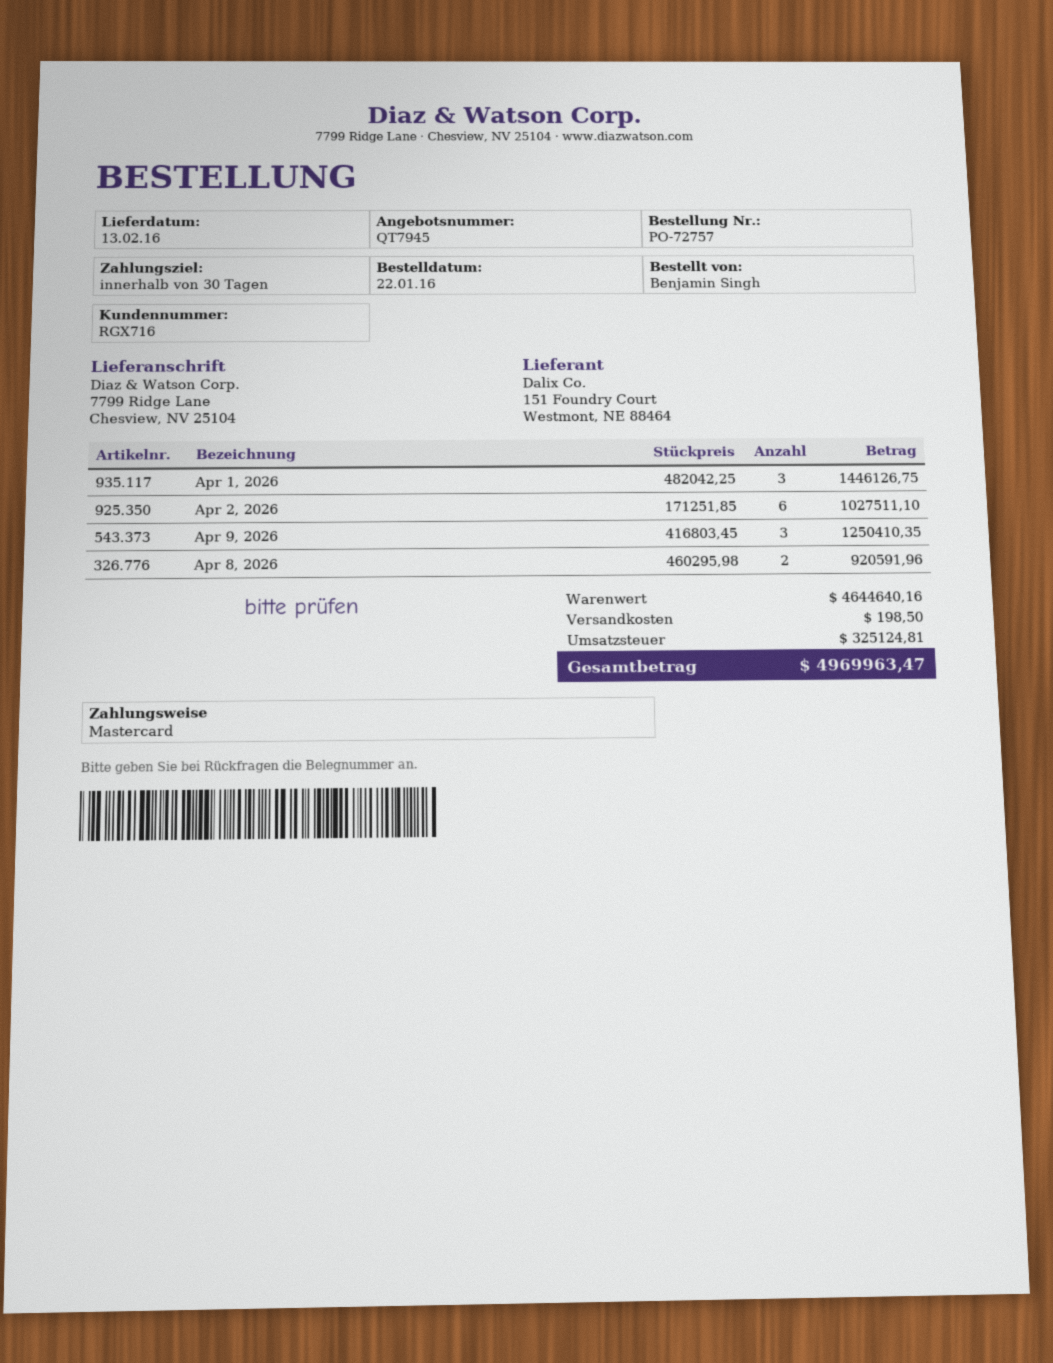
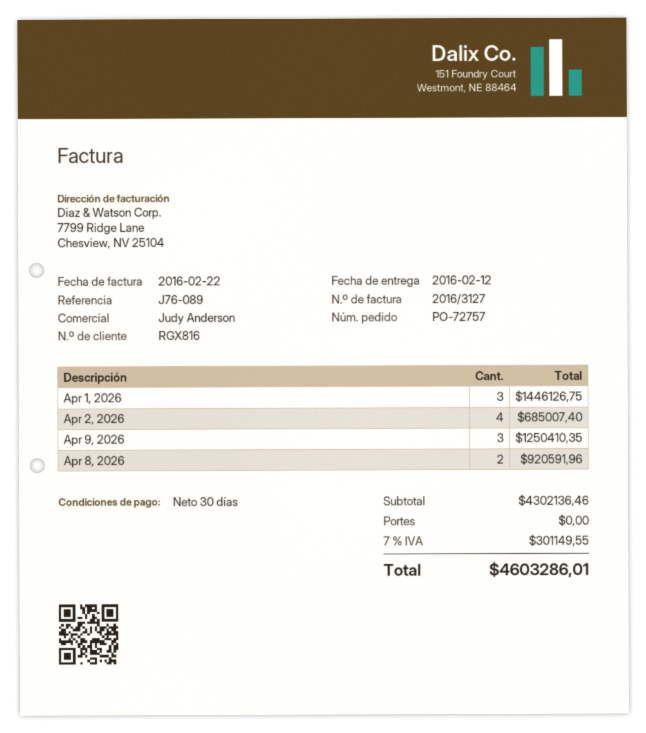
delivery date: 2016-02-13 -> 2016-02-12
customer number: RGX716 -> RGX816
Apr 2, 2026: 6 for 1027511.10 -> 4 for 685007.40
subtotal: 4644640.16 -> 4302136.46
shipping: 198.50 -> 0.00
tax: 325124.81 -> 301149.55
total: 4969963.47 -> 4603286.01

